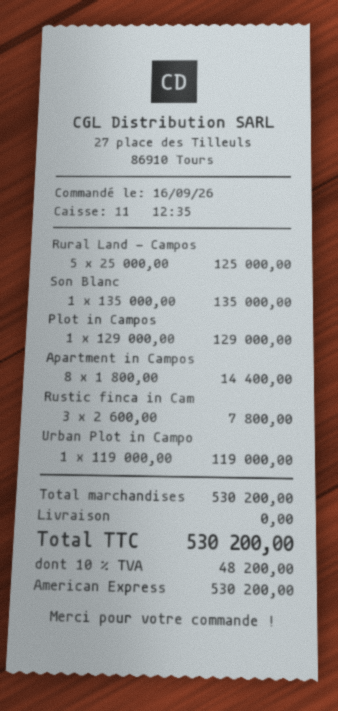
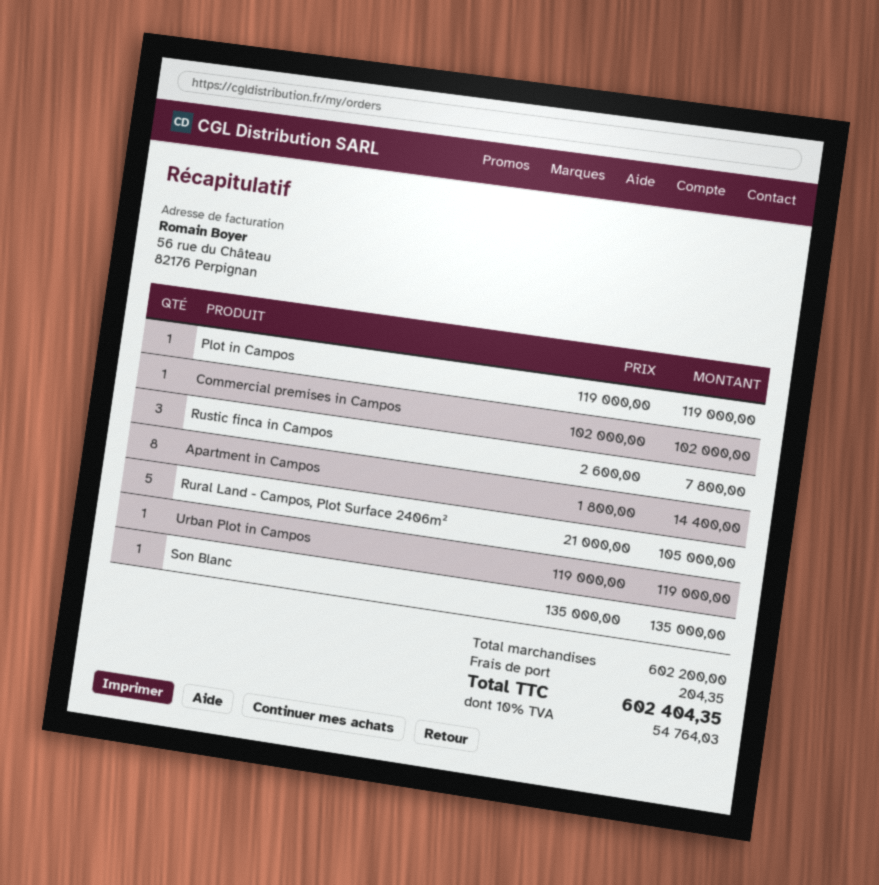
Rural Land - Campos: 5 x 25000.00 = 125000.00 -> 5 x 21000.00 = 105000.00
Plot in Campos: 1 x 129000.00 = 129000.00 -> 1 x 119000.00 = 119000.00
Commercial premises in Campos: none -> 1 x 102000.00 = 102000.00
subtotal: 530200.00 -> 602200.00
shipping: 0.00 -> 204.35
tax: 10% = 48200.00 -> 10% = 54764.03
total: 530200.00 -> 602404.35

